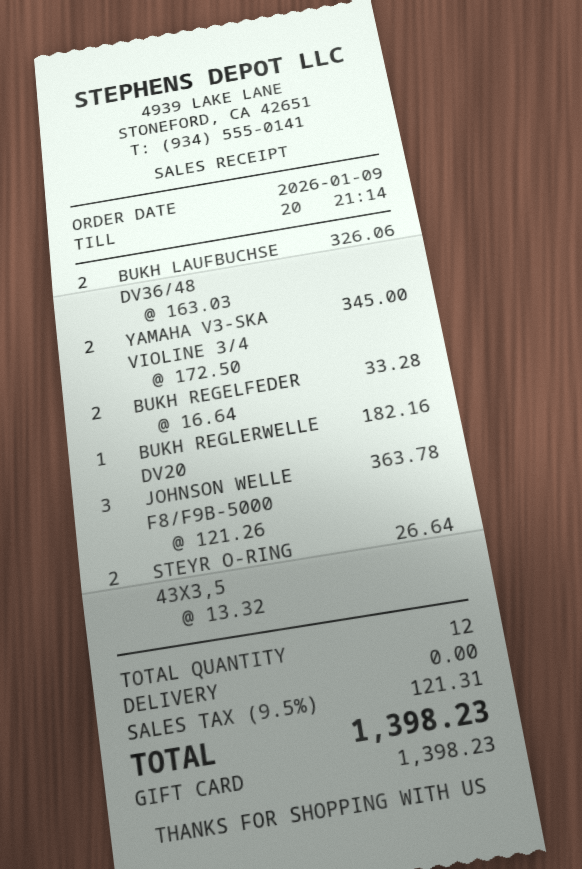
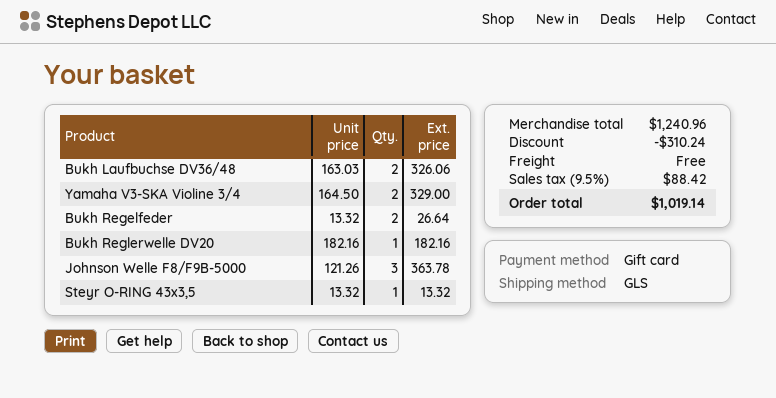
YAMAHA V3-SKA VIOLINE 3/4: 2 x 172.50 = 345.00 -> 2 x 164.50 = 329.00
BUKH REGELFEDER: 2 x 16.64 = 33.28 -> 2 x 13.32 = 26.64
STEYR O-RING 43X3,5: 2 x 13.32 = 26.64 -> 1 x 13.32 = 13.32
discount: none -> 310.24
tax: 9.5% = 121.31 -> 9.5% = 88.42
total: 1398.23 -> 1019.14

